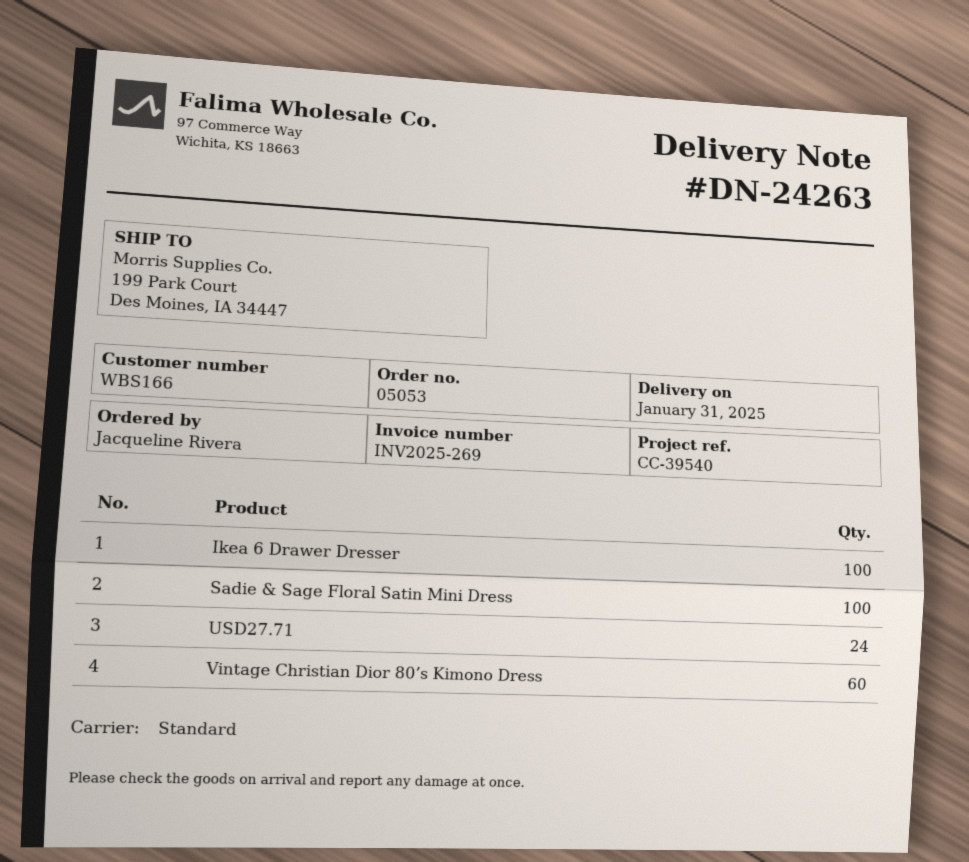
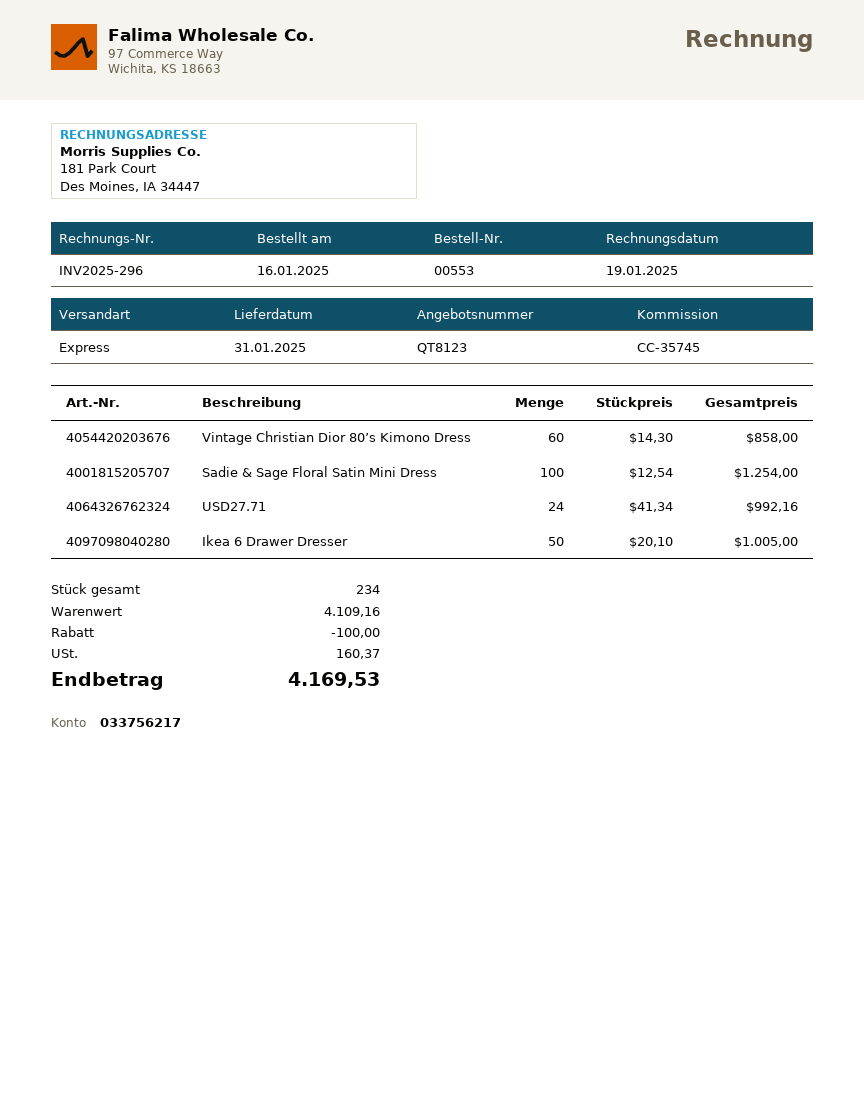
order number: 05053 -> 00553
invoice number: INV2025-269 -> INV2025-296
reference: CC-39540 -> CC-35745
shipping method: standard -> express
Ikea 6 Drawer Dresser: 100 -> 50

